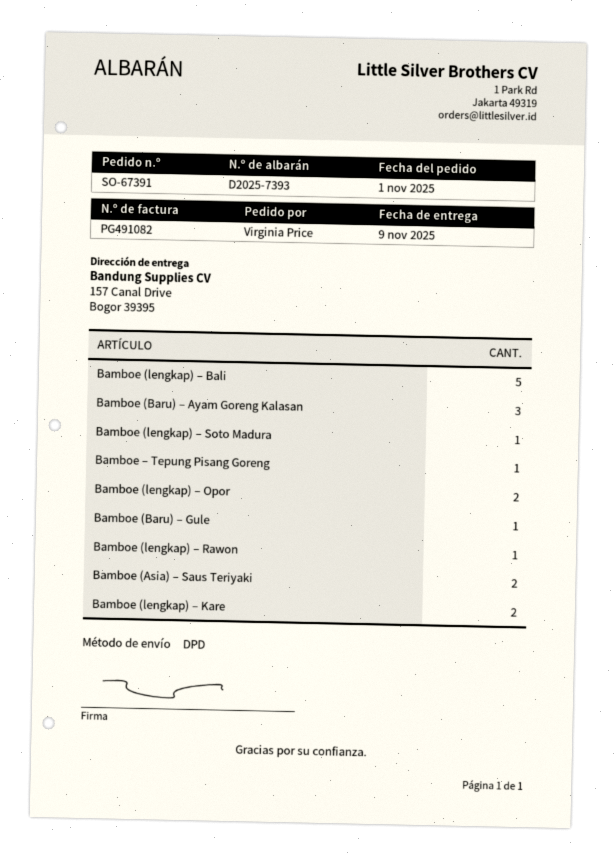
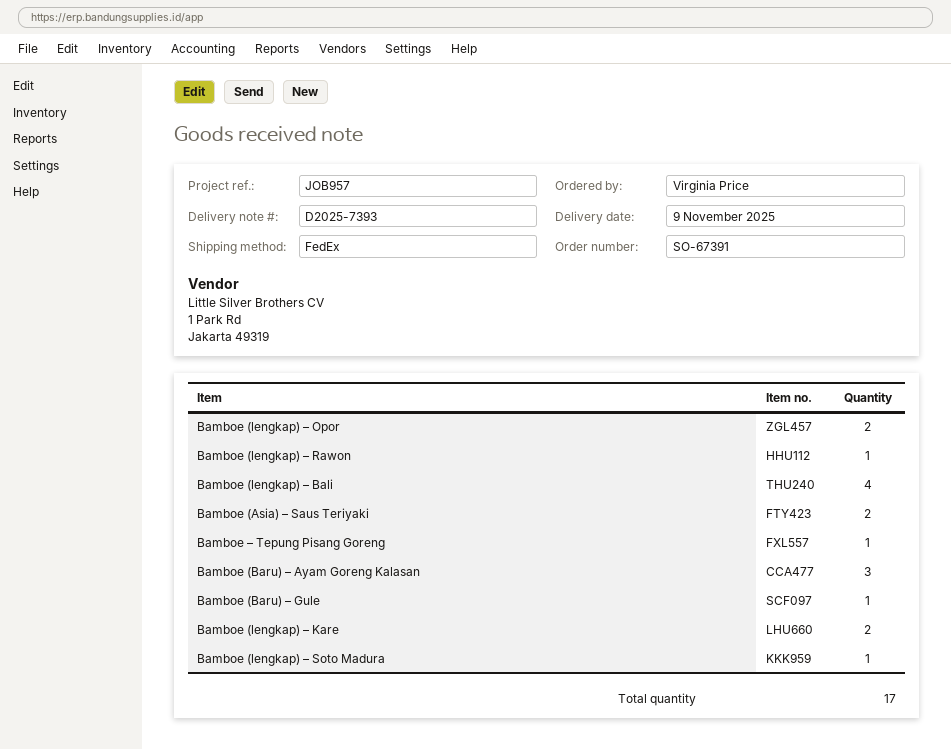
shipping method: DPD -> FedEx
Bamboe (lengkap) – Bali: 5 -> 4

